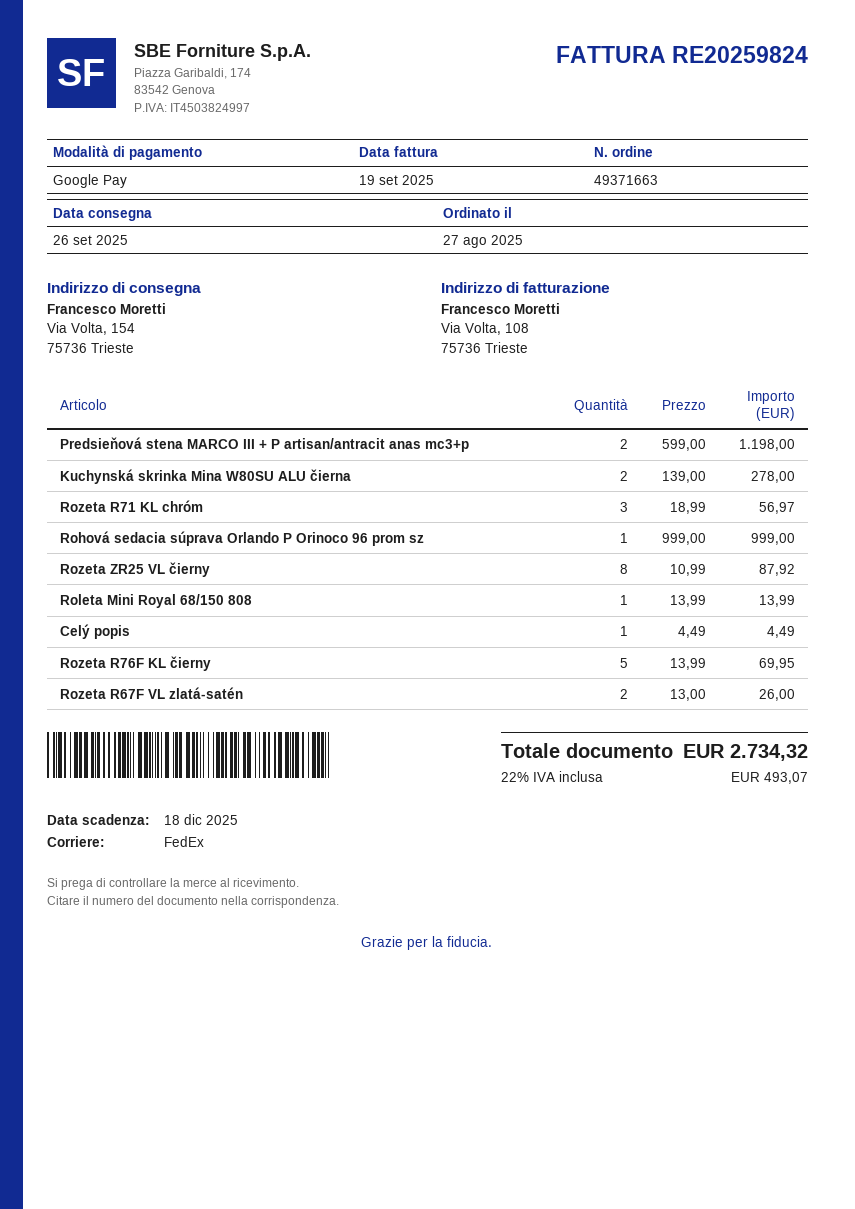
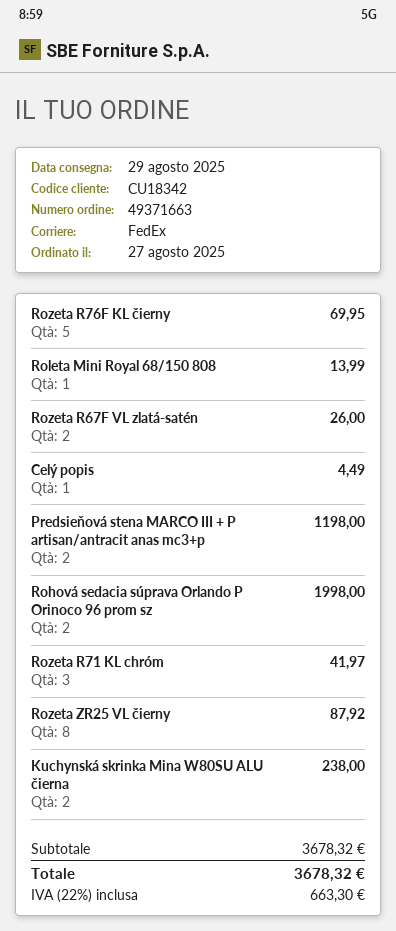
delivery date: 2025-09-26 -> 2025-08-29
Kuchynská skrinka Mina W80SU ALU čierna: 2 for 278.00 -> 2 for 238.00
Rozeta R71 KL chróm: 3 for 56.97 -> 3 for 41.97
Rohová sedacia súprava Orlando P Orinoco 96 prom sz: 1 for 999.00 -> 2 for 1998.00
tax: 22% = 493.07 -> 22% = 663.30
total: 2734.32 -> 3678.32

